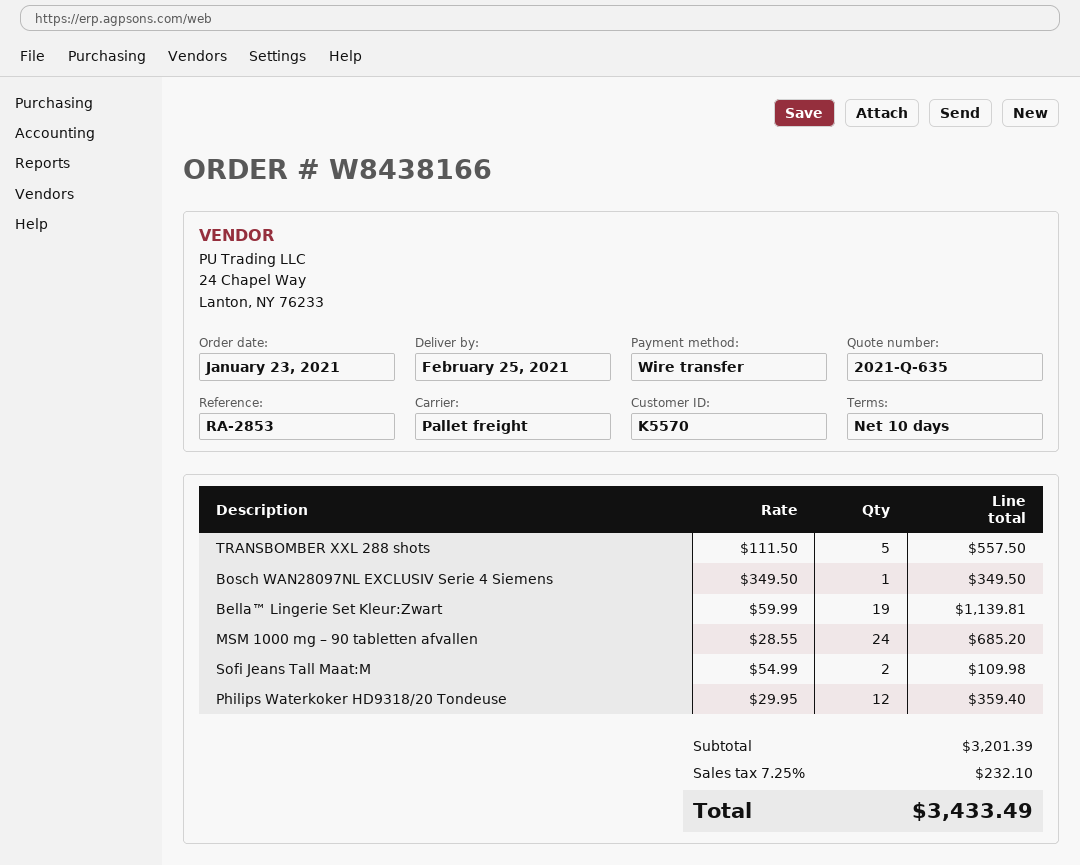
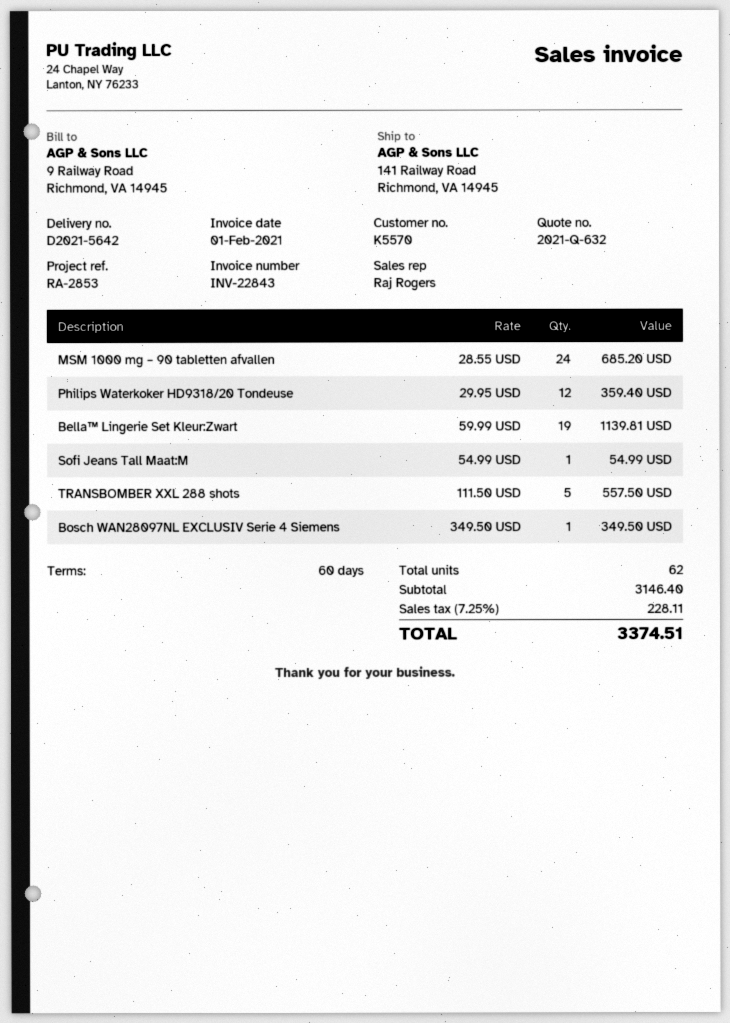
quote number: 2021-Q-635 -> 2021-Q-632
payment terms: 10 days -> 60 days
Sofi Jeans Tall Maat:M: 2 x 54.99 = 109.98 -> 1 x 54.99 = 54.99
subtotal: 3201.39 -> 3146.40
tax: 7.25% = 232.10 -> 7.25% = 228.11
total: 3433.49 -> 3374.51

